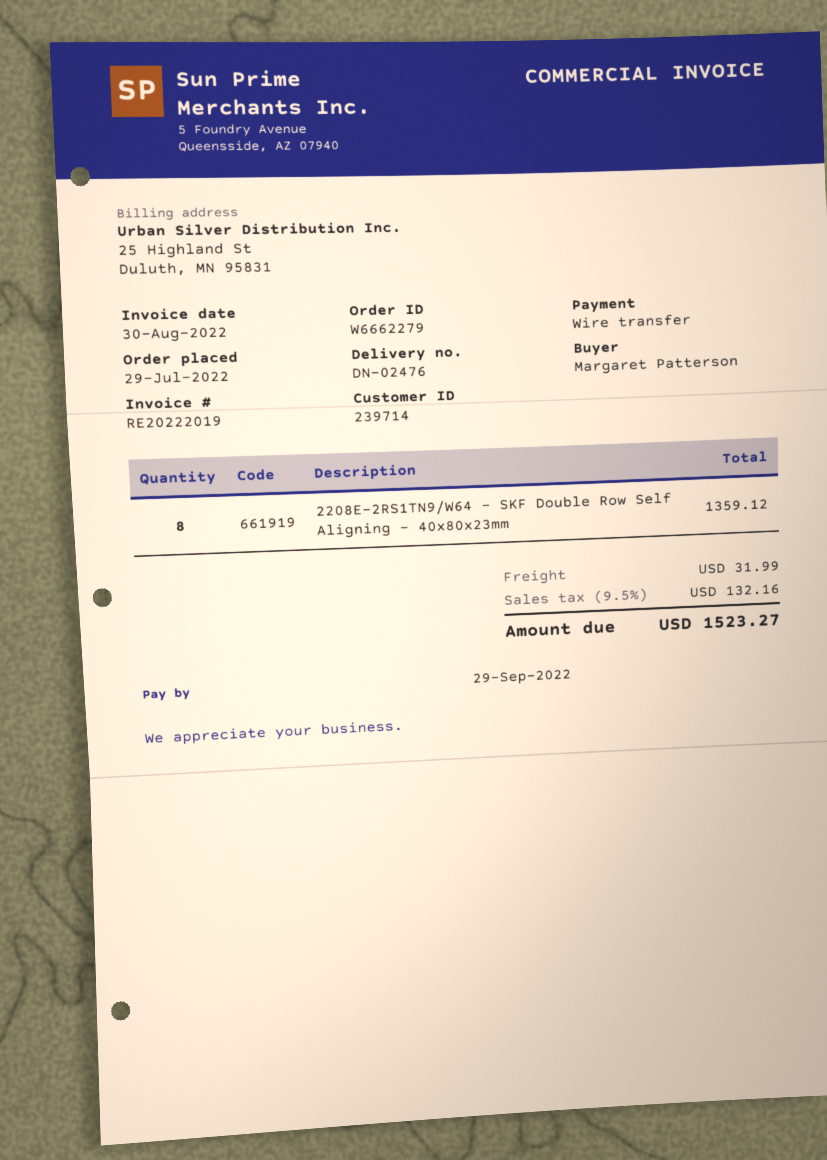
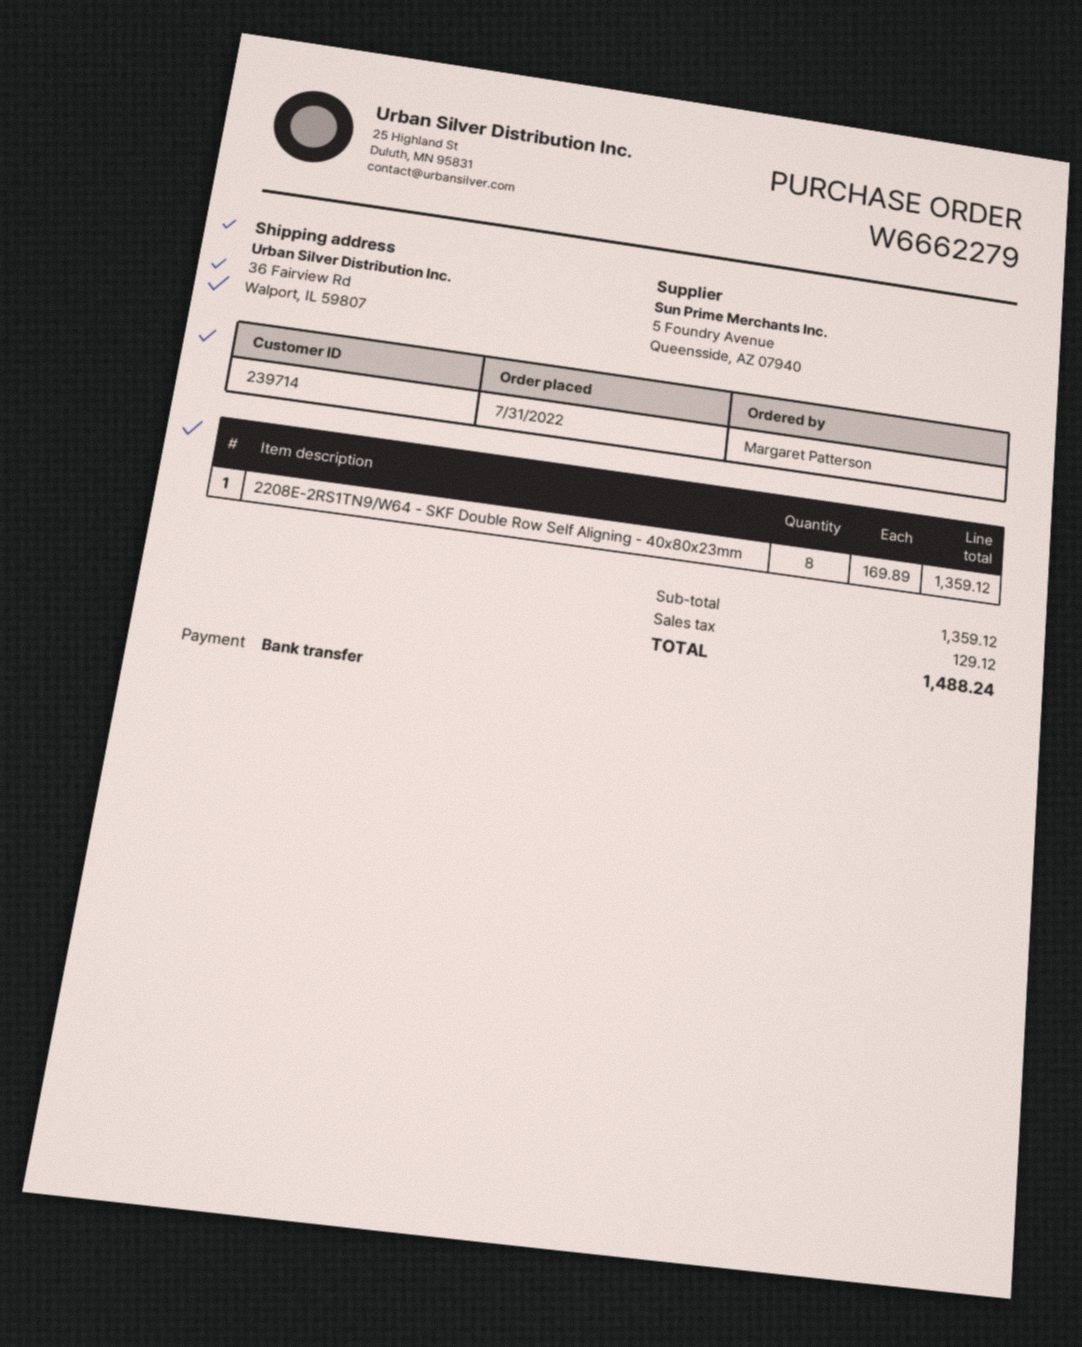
order date: 2022-07-29 -> 2022-07-31
shipping: 31.99 -> none
tax: 132.16 -> 129.12
total: 1523.27 -> 1488.24

